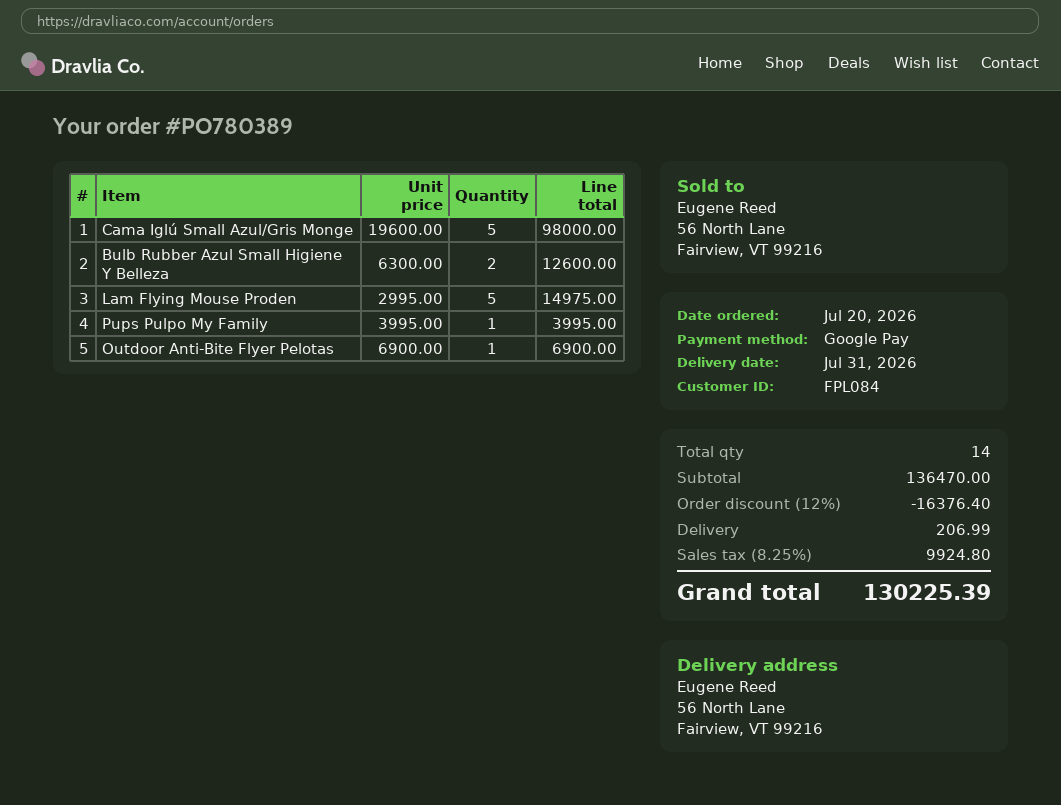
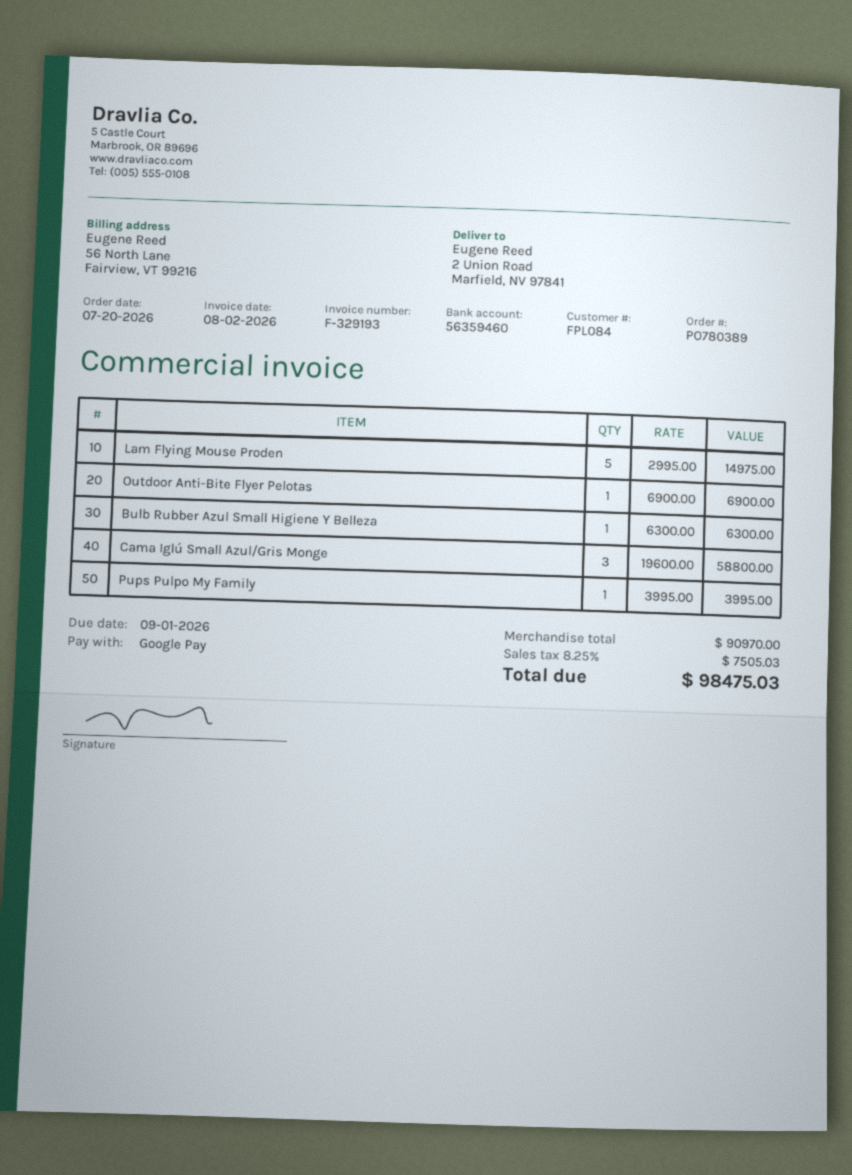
ship to: 56 North Lane, Fairview, VT 99216 -> 2 Union Road, Marfield, NV 97841
Cama Iglú Small Azul/Gris Monge: 5 x 19600.00 = 98000.00 -> 3 x 19600.00 = 58800.00
Bulb Rubber Azul Small Higiene Y Belleza: 2 x 6300.00 = 12600.00 -> 1 x 6300.00 = 6300.00
subtotal: 136470.00 -> 90970.00
discount: 12% = 16376.40 -> none
shipping: 206.99 -> none
tax: 8.25% = 9924.80 -> 8.25% = 7505.03
total: 130225.39 -> 98475.03

